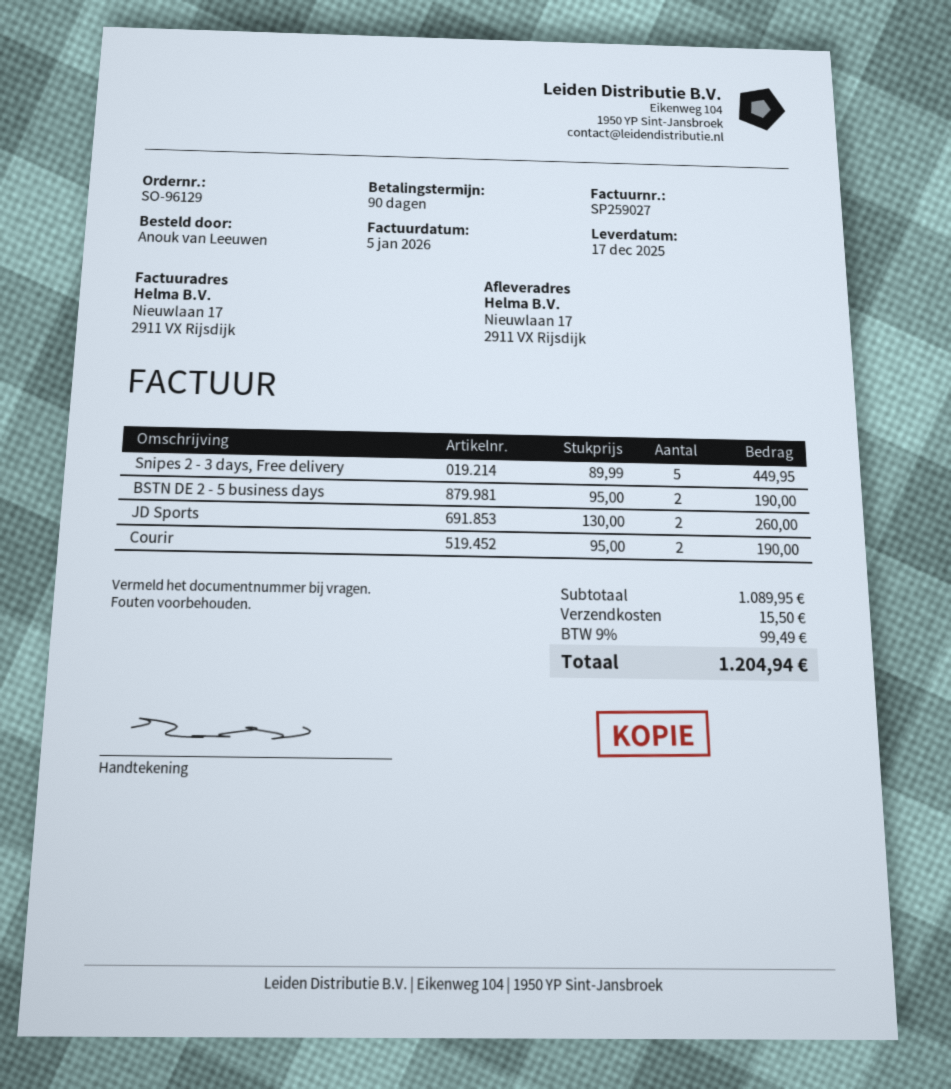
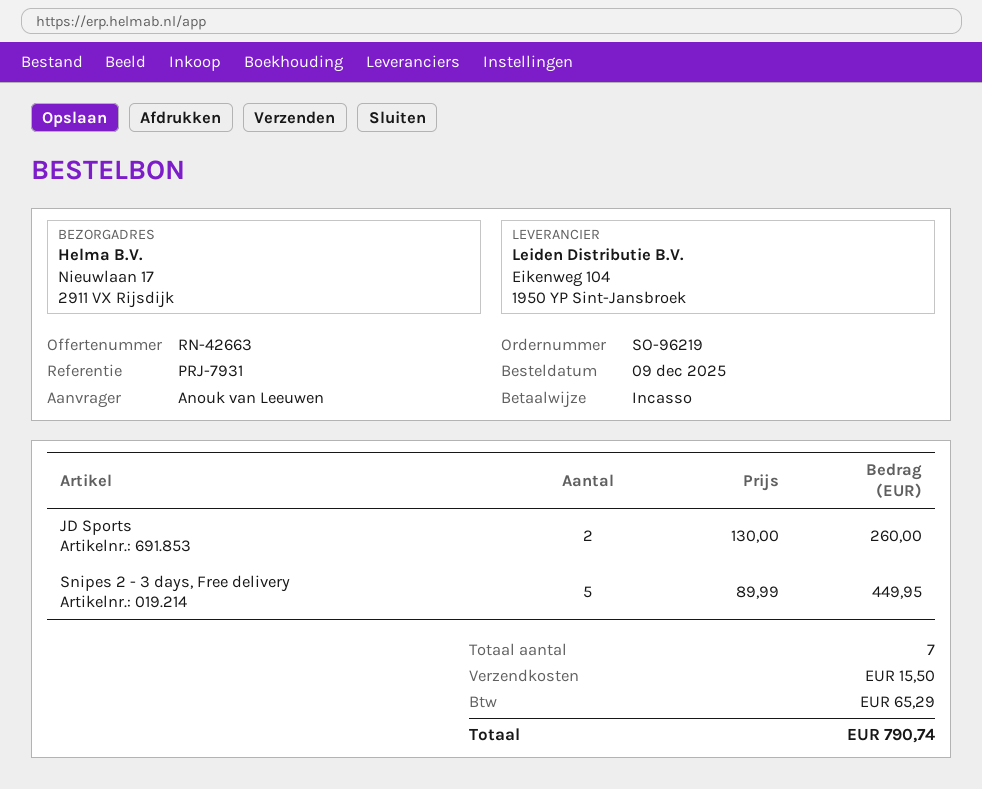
order number: SO-96129 -> SO-96219
BSTN DE 2 - 5 business days: 2 x 95.00 = 190.00 -> none
Courir: 2 x 95.00 = 190.00 -> none
tax: 99.49 -> 65.29
total: 1204.94 -> 790.74

